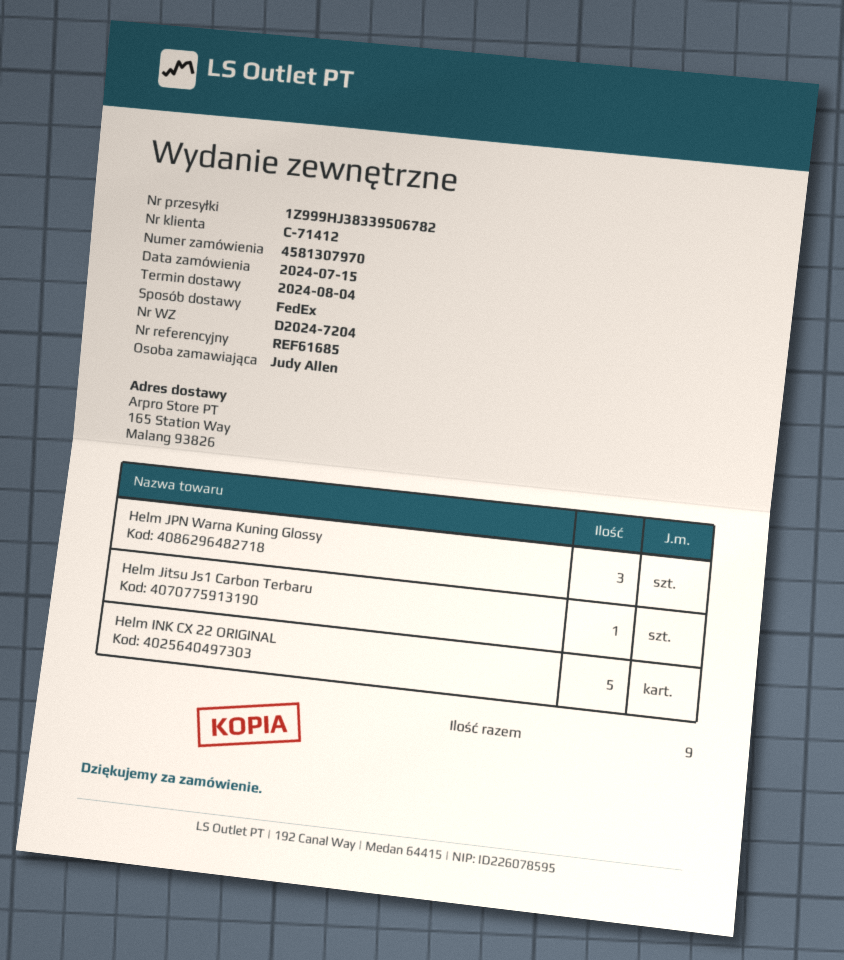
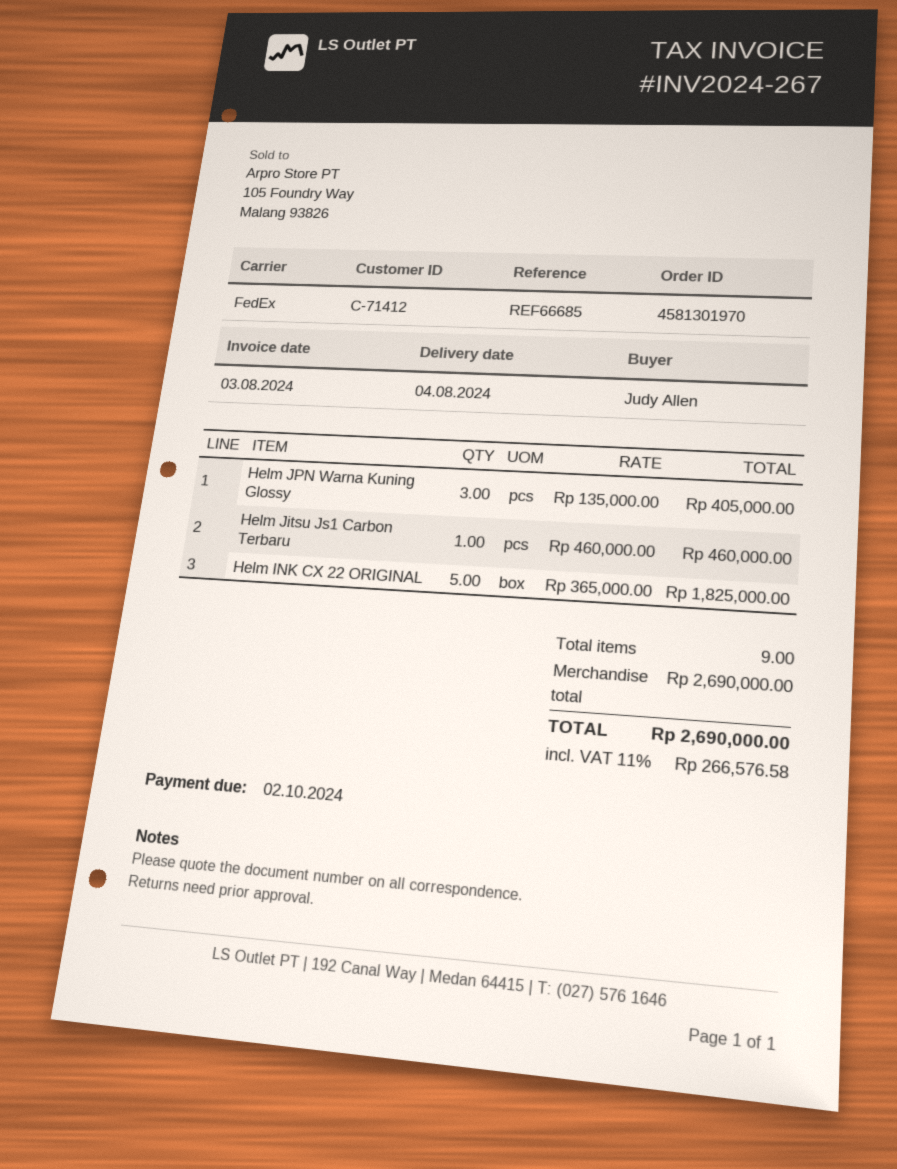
order number: 4581307970 -> 4581301970
reference: REF61685 -> REF66685

